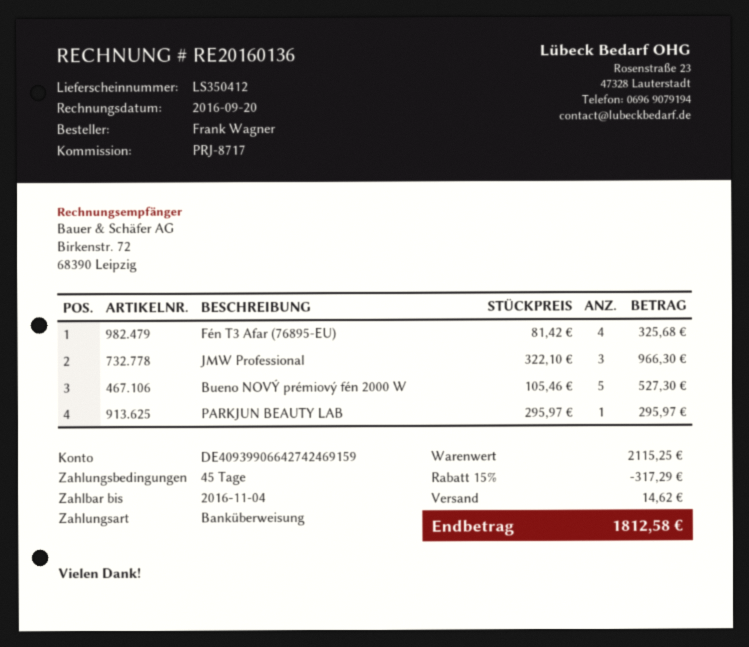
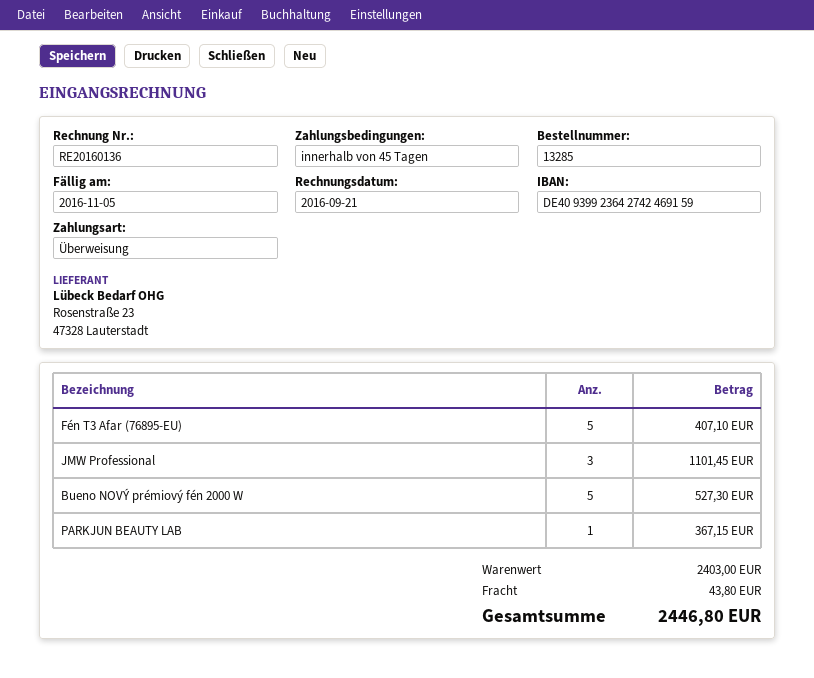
invoice date: 2016-09-20 -> 2016-09-21
due date: 2016-11-04 -> 2016-11-05
bank account: DE40939906642742469159 -> DE40939923642742469159
Fén T3 Afar (76895-EU): 4 for 325.68 -> 5 for 407.10
JMW Professional: 3 for 966.30 -> 3 for 1101.45
PARKJUN BEAUTY LAB: 1 for 295.97 -> 1 for 367.15
subtotal: 2115.25 -> 2403.00
discount: 15% = 317.29 -> none
shipping: 14.62 -> 43.80
total: 1812.58 -> 2446.80

